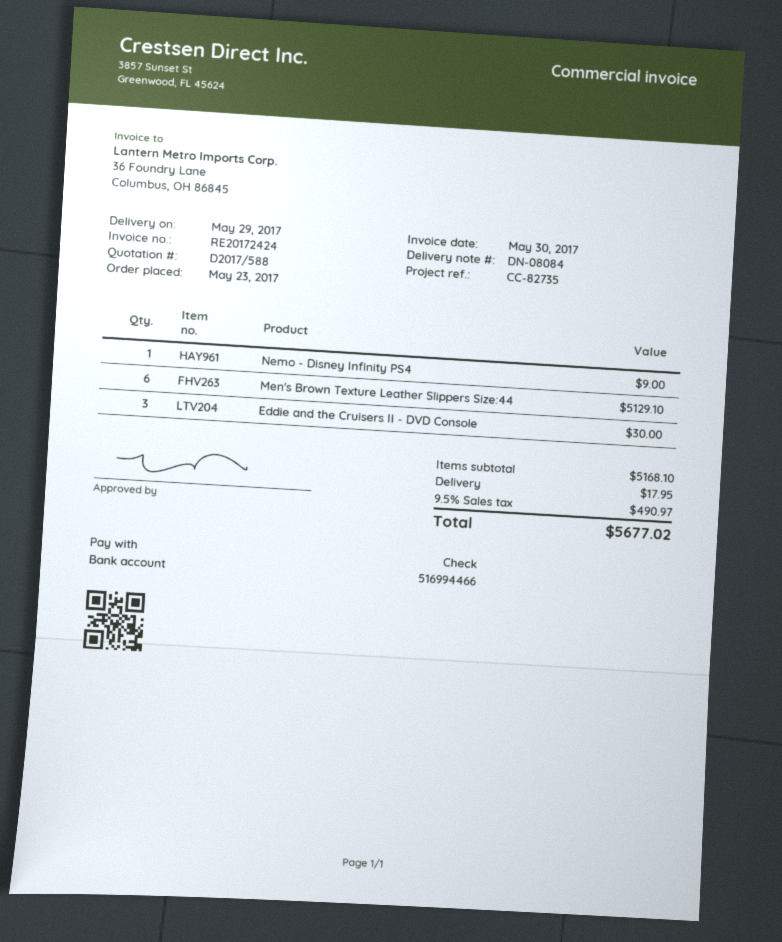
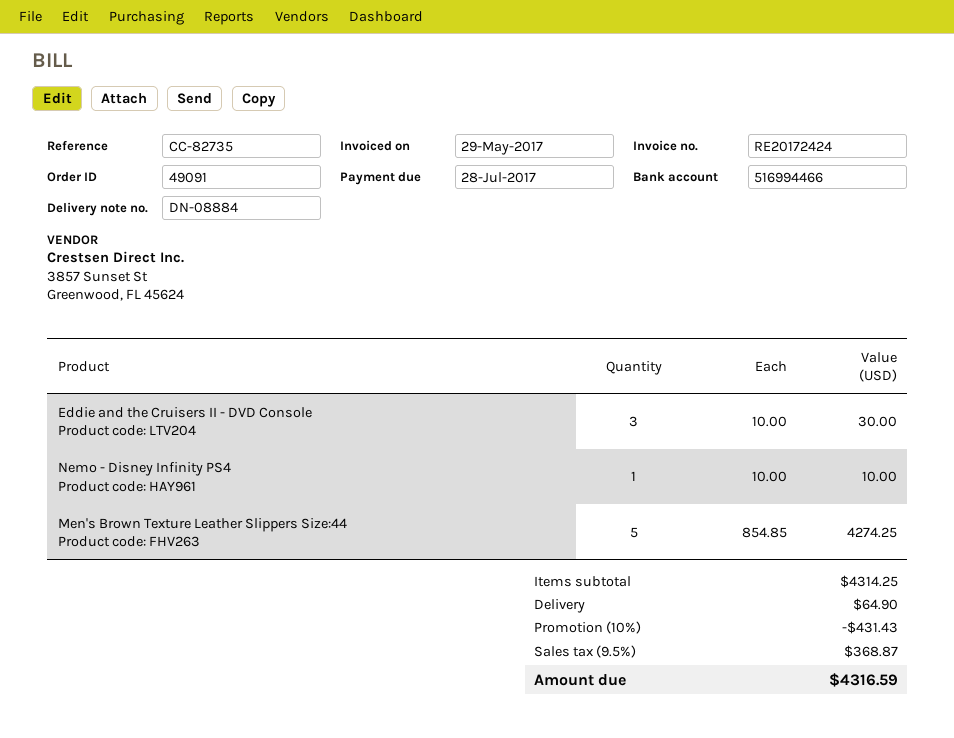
delivery note number: DN-08084 -> DN-08884
invoice date: 2017-05-30 -> 2017-05-29
Nemo - Disney Infinity PS4: 1 for 9.00 -> 1 for 10.00
Men's Brown Texture Leather Slippers Size:44: 6 for 5129.10 -> 5 for 4274.25
subtotal: 5168.10 -> 4314.25
discount: none -> 10% = 431.43
shipping: 17.95 -> 64.90
tax: 9.5% = 490.97 -> 9.5% = 368.87
total: 5677.02 -> 4316.59

